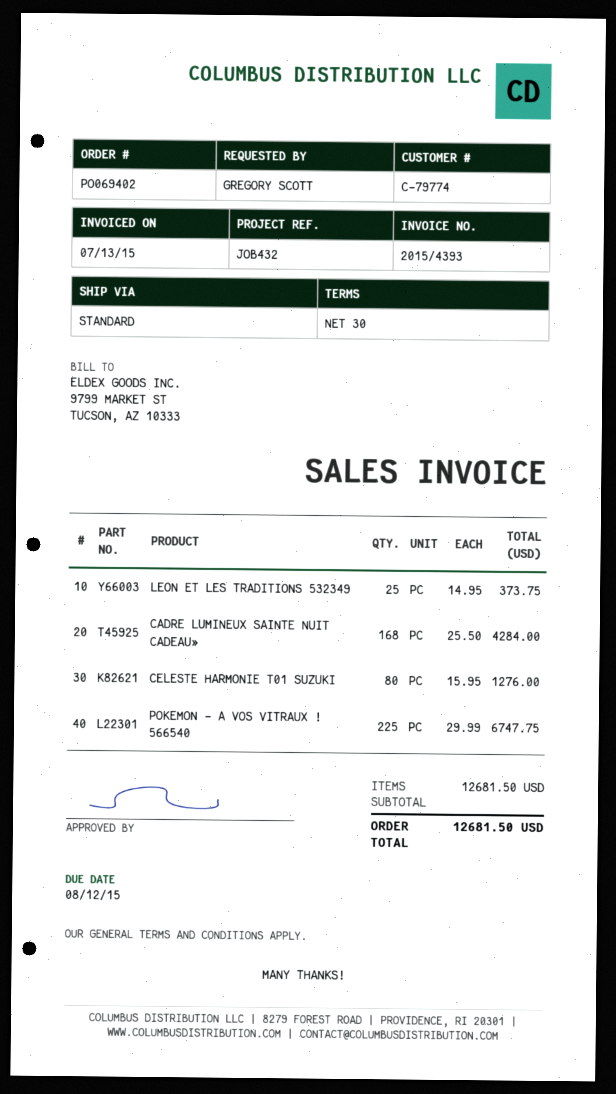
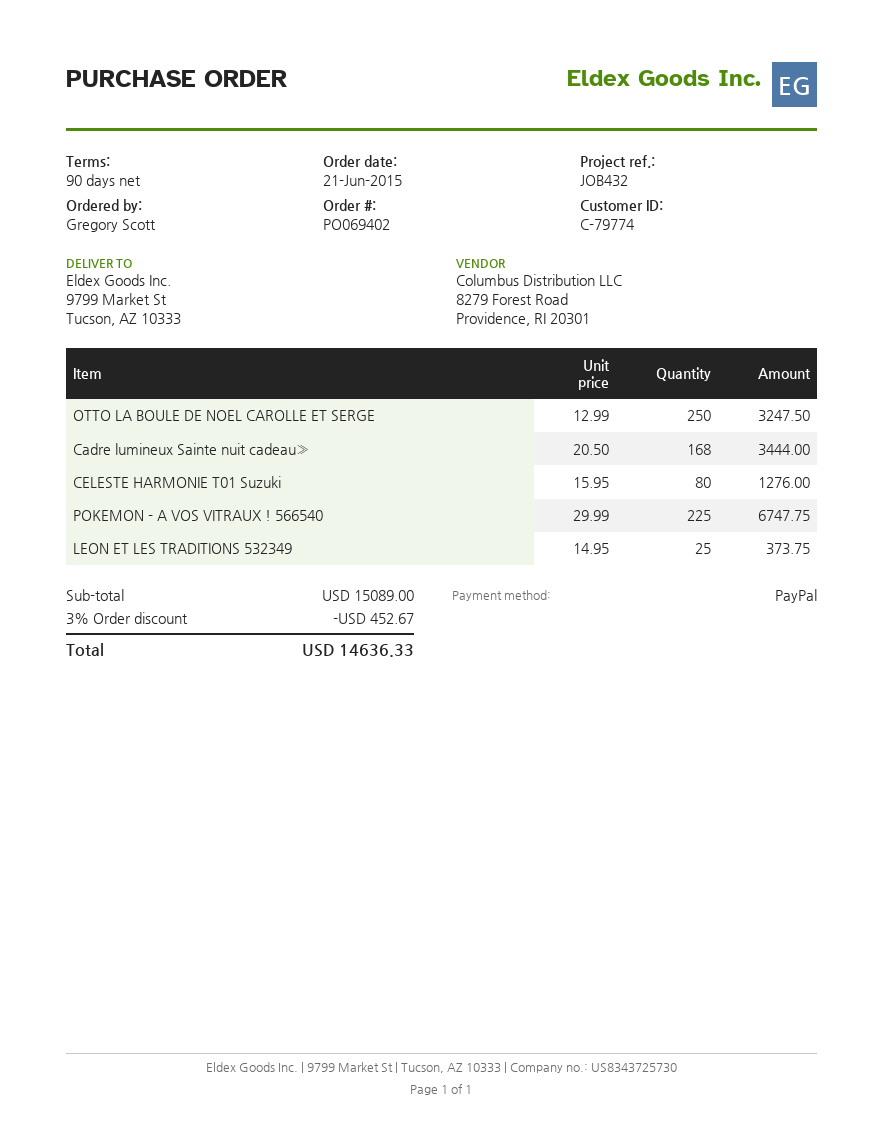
payment terms: 30 days -> 90 days
CADRE LUMINEUX SAINTE NUIT CADEAU»: 168 x 25.50 = 4284.00 -> 168 x 20.50 = 3444.00
OTTO LA BOULE DE NOEL CAROLLE ET SERGE: none -> 250 x 12.99 = 3247.50
subtotal: 12681.50 -> 15089.00
discount: none -> 3% = 452.67
total: 12681.50 -> 14636.33

